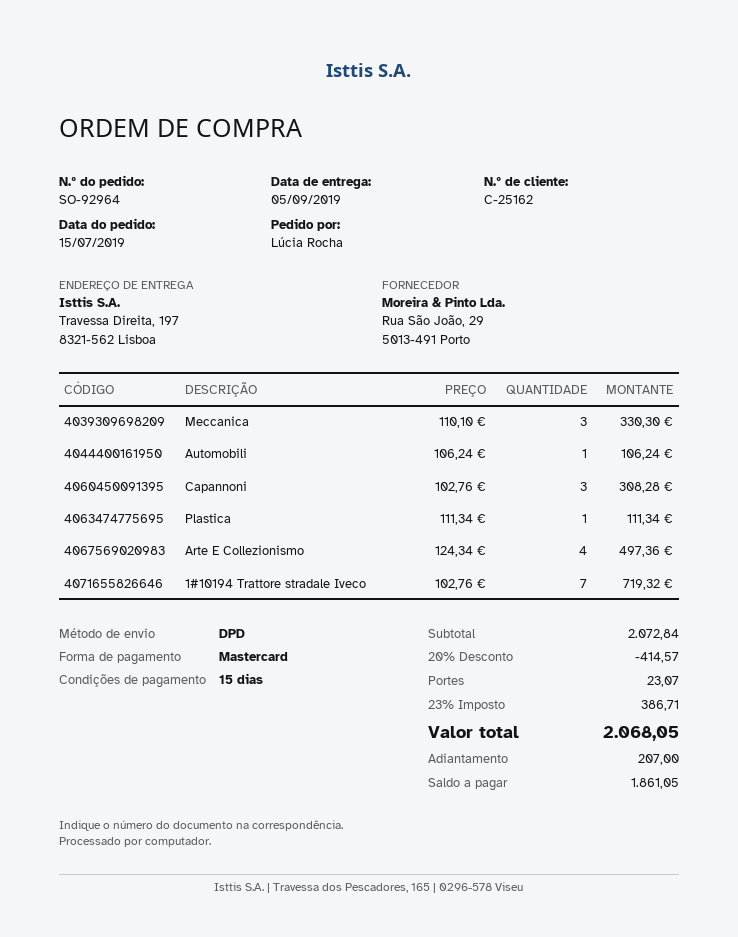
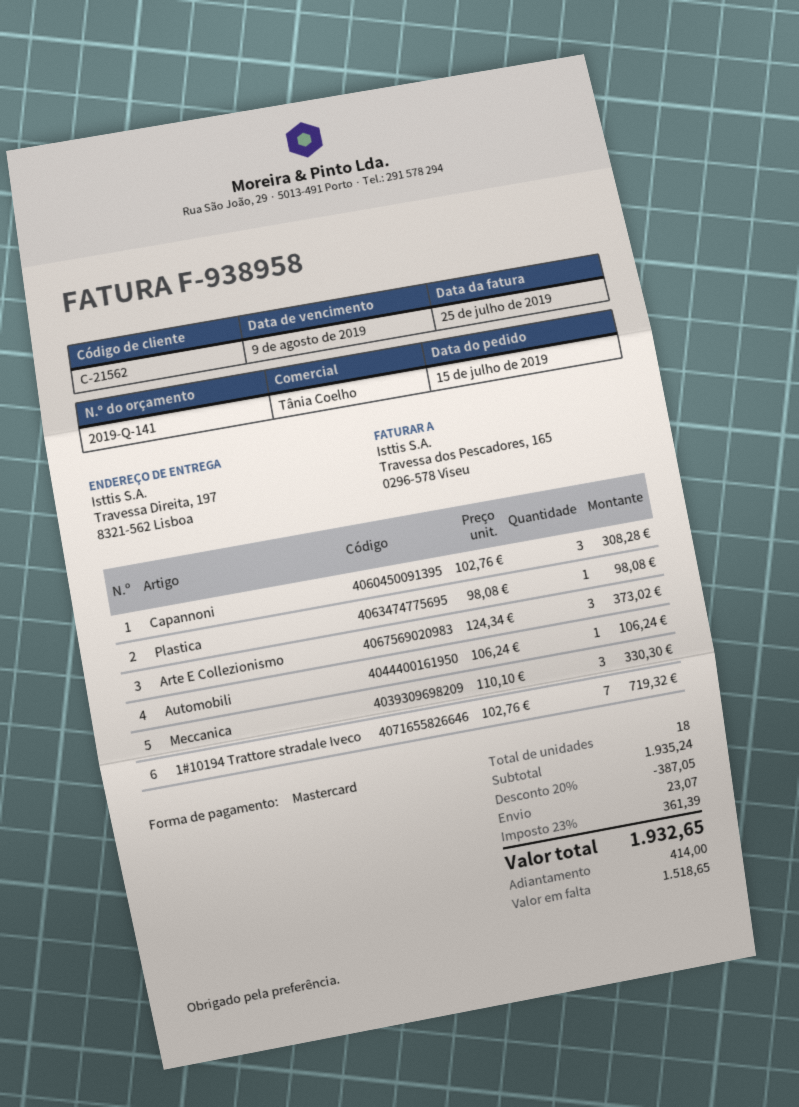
customer number: C-25162 -> C-21562
Plastica: 1 x 111.34 = 111.34 -> 1 x 98.08 = 98.08
Arte E Collezionismo: 4 x 124.34 = 497.36 -> 3 x 124.34 = 373.02
subtotal: 2072.84 -> 1935.24
discount: 20% = 414.57 -> 20% = 387.05
tax: 23% = 386.71 -> 23% = 361.39
total: 2068.05 -> 1932.65
deposit: 207.00 -> 414.00
balance: 1861.05 -> 1518.65

